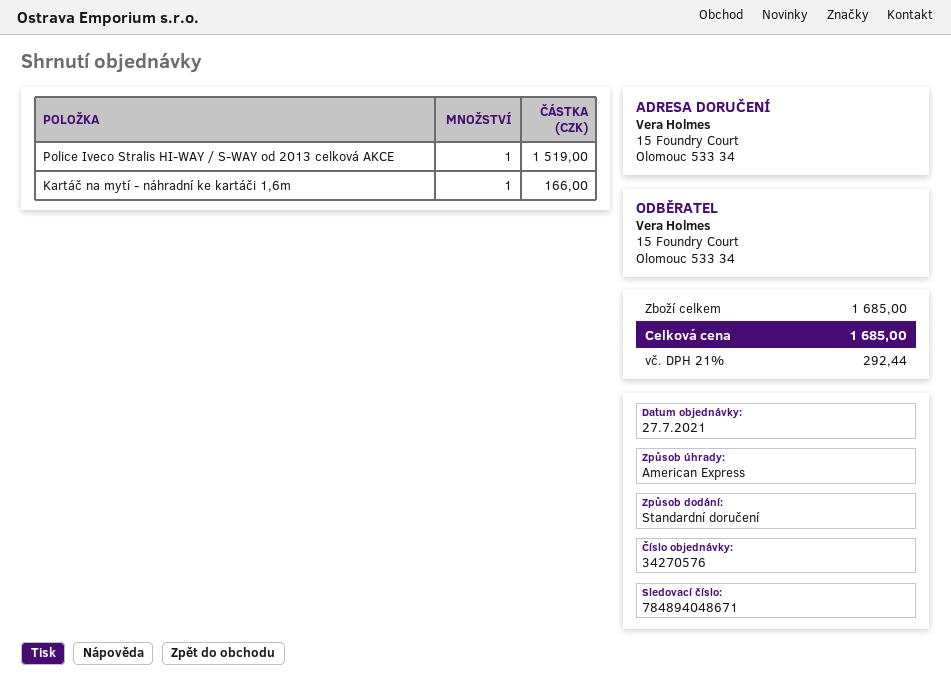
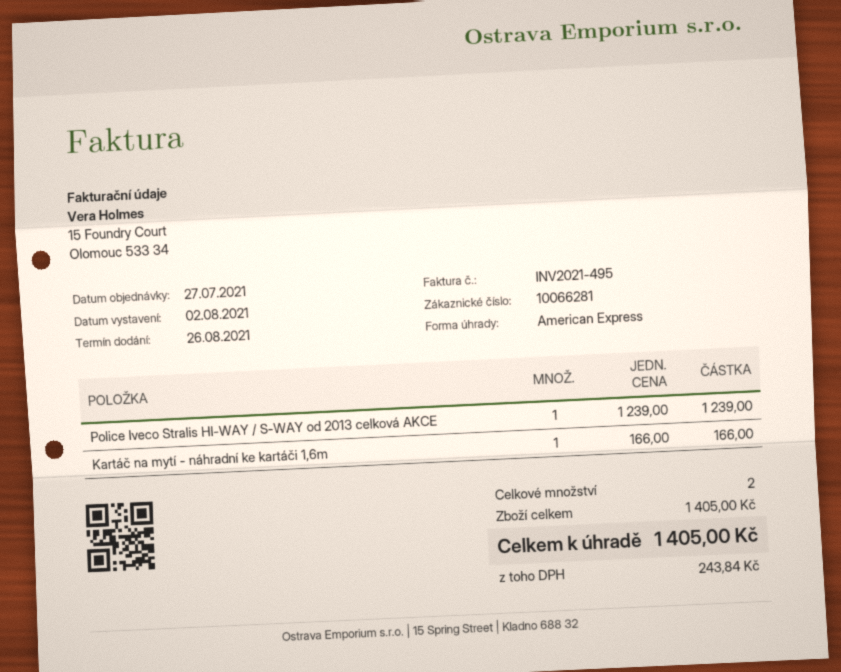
Police Iveco Stralis HI-WAY / S-WAY od 2013 celková AKCE: 1 for 1519.00 -> 1 for 1239.00
subtotal: 1685.00 -> 1405.00
tax: 292.44 -> 243.84
total: 1685.00 -> 1405.00

